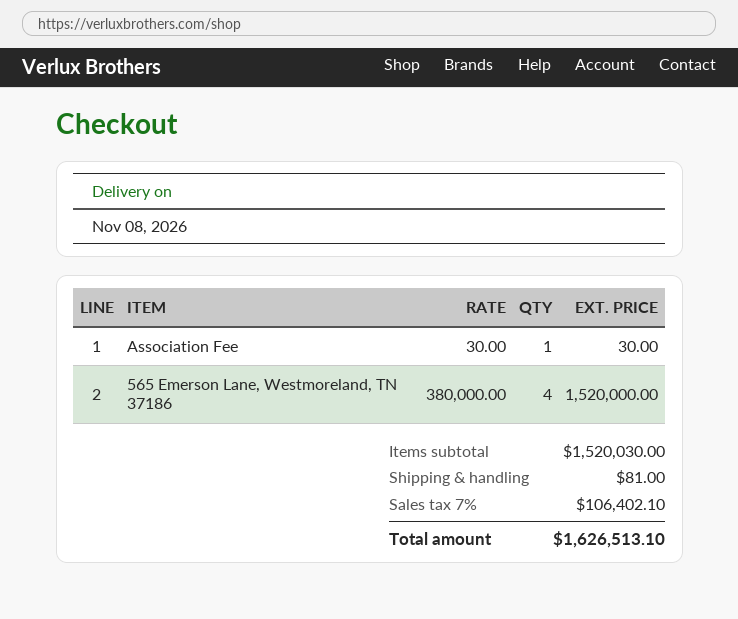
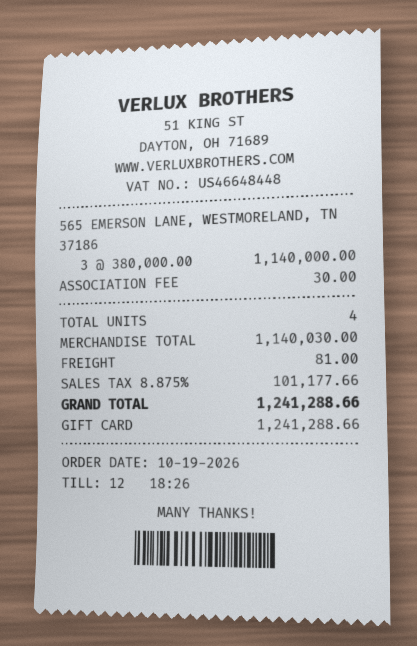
565 Emerson Lane, Westmoreland, TN 37186: 4 x 380000.00 = 1520000.00 -> 3 x 380000.00 = 1140000.00
subtotal: 1520030.00 -> 1140030.00
tax: 7% = 106402.10 -> 8.875% = 101177.66
total: 1626513.10 -> 1241288.66

